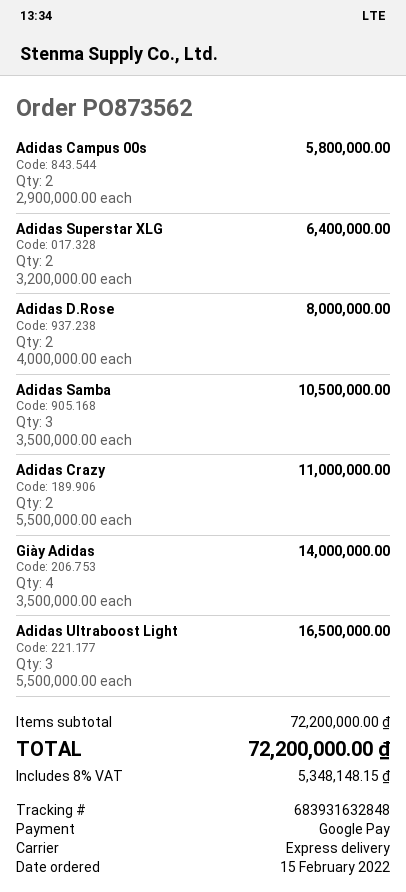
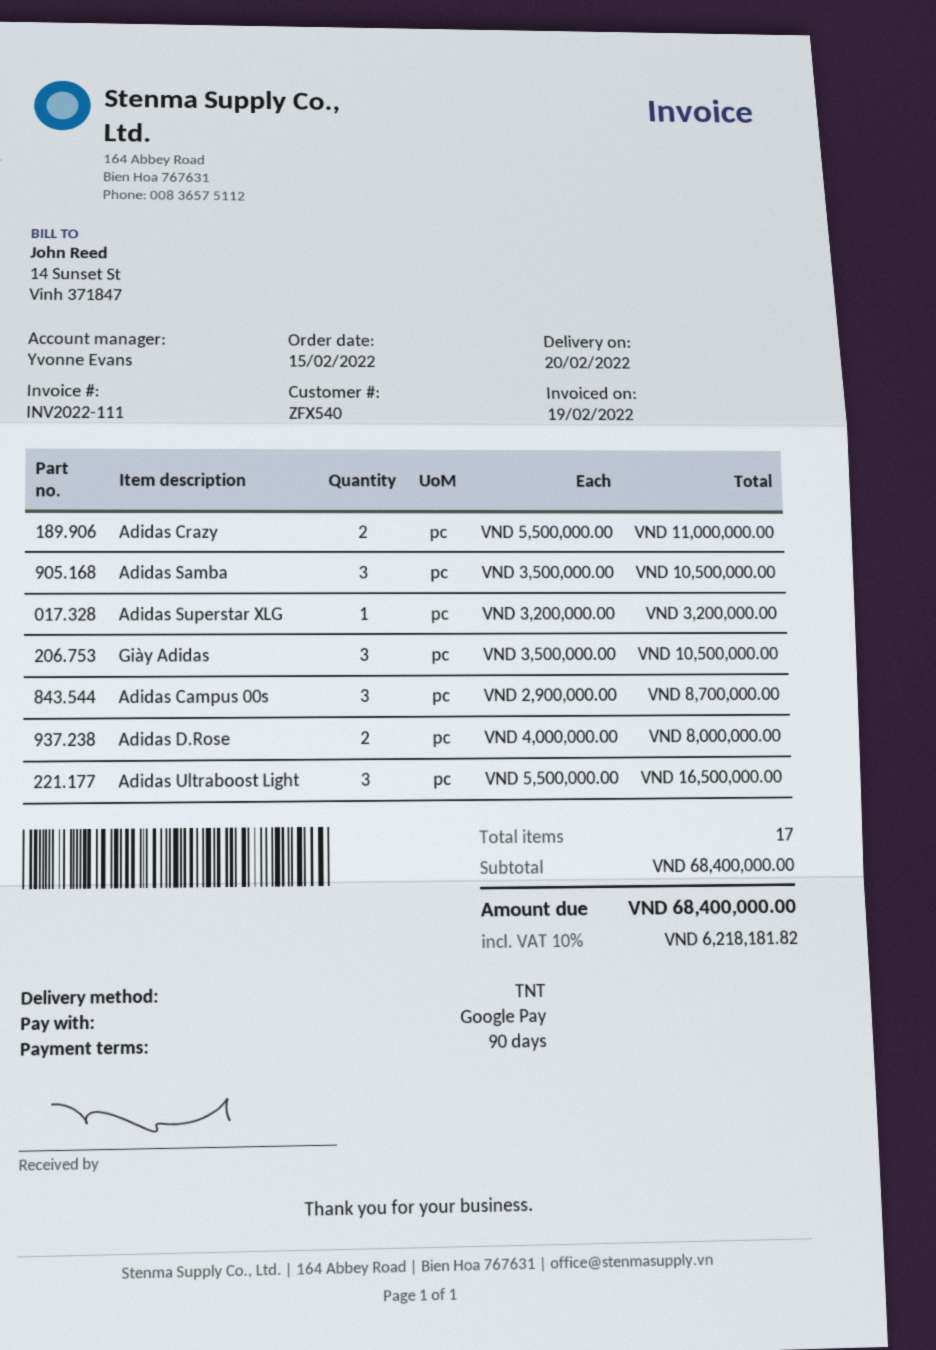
shipping method: express -> TNT
Adidas Campus 00s: 2 x 2900000.00 = 5800000.00 -> 3 x 2900000.00 = 8700000.00
Adidas Superstar XLG: 2 x 3200000.00 = 6400000.00 -> 1 x 3200000.00 = 3200000.00
Giày Adidas: 4 x 3500000.00 = 14000000.00 -> 3 x 3500000.00 = 10500000.00
subtotal: 72200000.00 -> 68400000.00
tax: 8% = 5348148.15 -> 10% = 6218181.82
total: 72200000.00 -> 68400000.00

